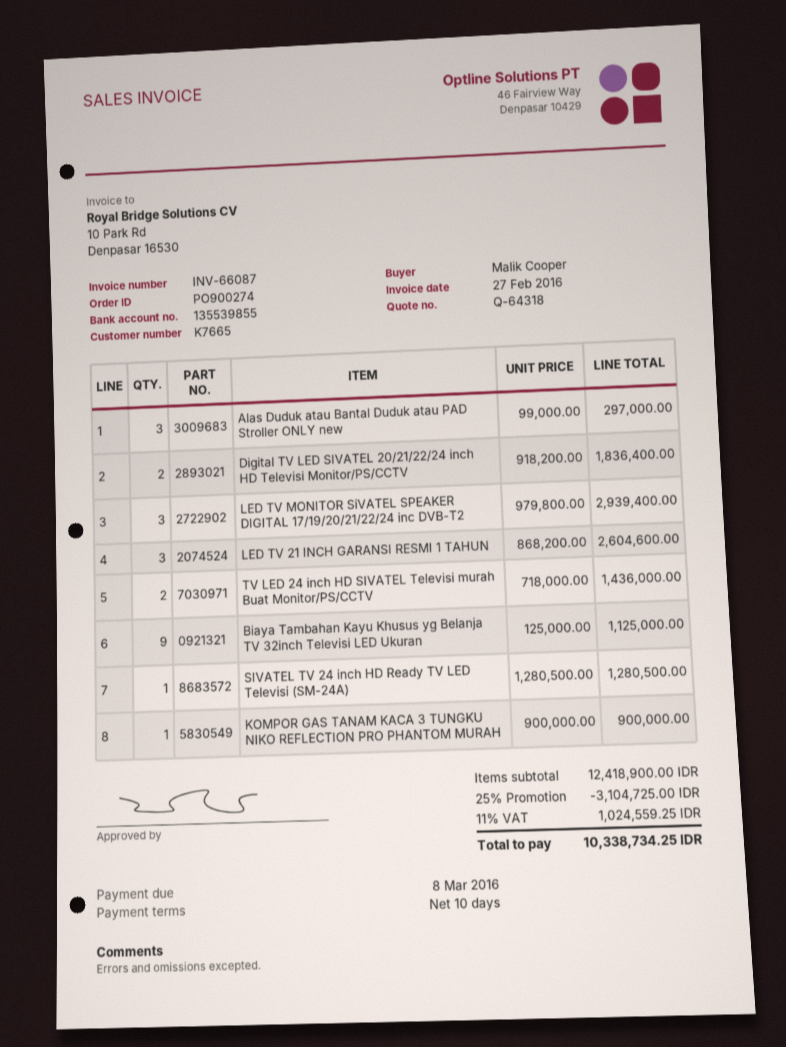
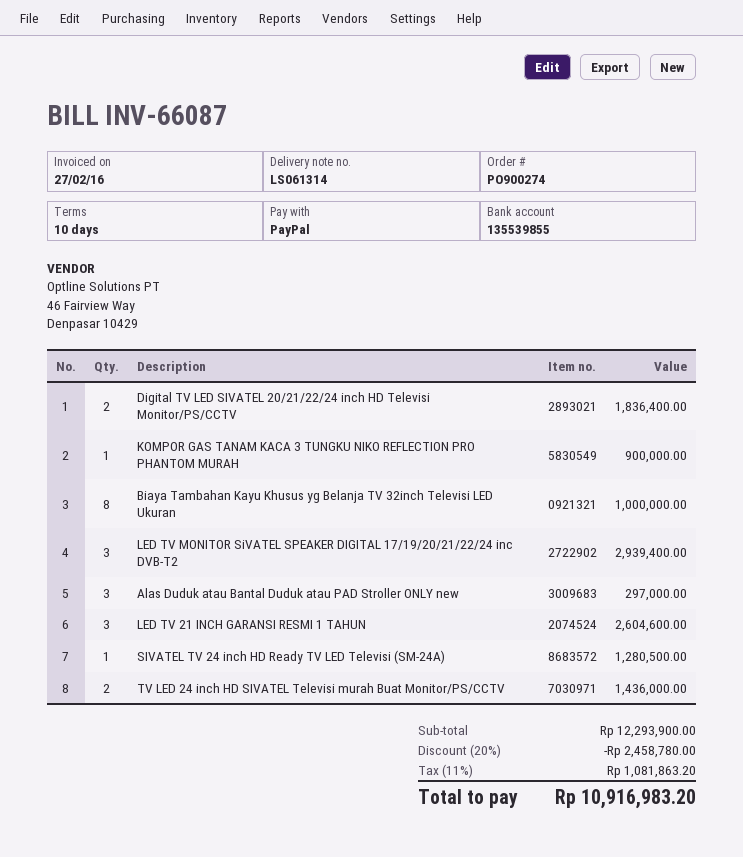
Biaya Tambahan Kayu Khusus yg Belanja TV 32inch Televisi LED Ukuran: 9 for 1125000.00 -> 8 for 1000000.00
subtotal: 12418900.00 -> 12293900.00
discount: 25% = 3104725.00 -> 20% = 2458780.00
tax: 11% = 1024559.25 -> 11% = 1081863.20
total: 10338734.25 -> 10916983.20

